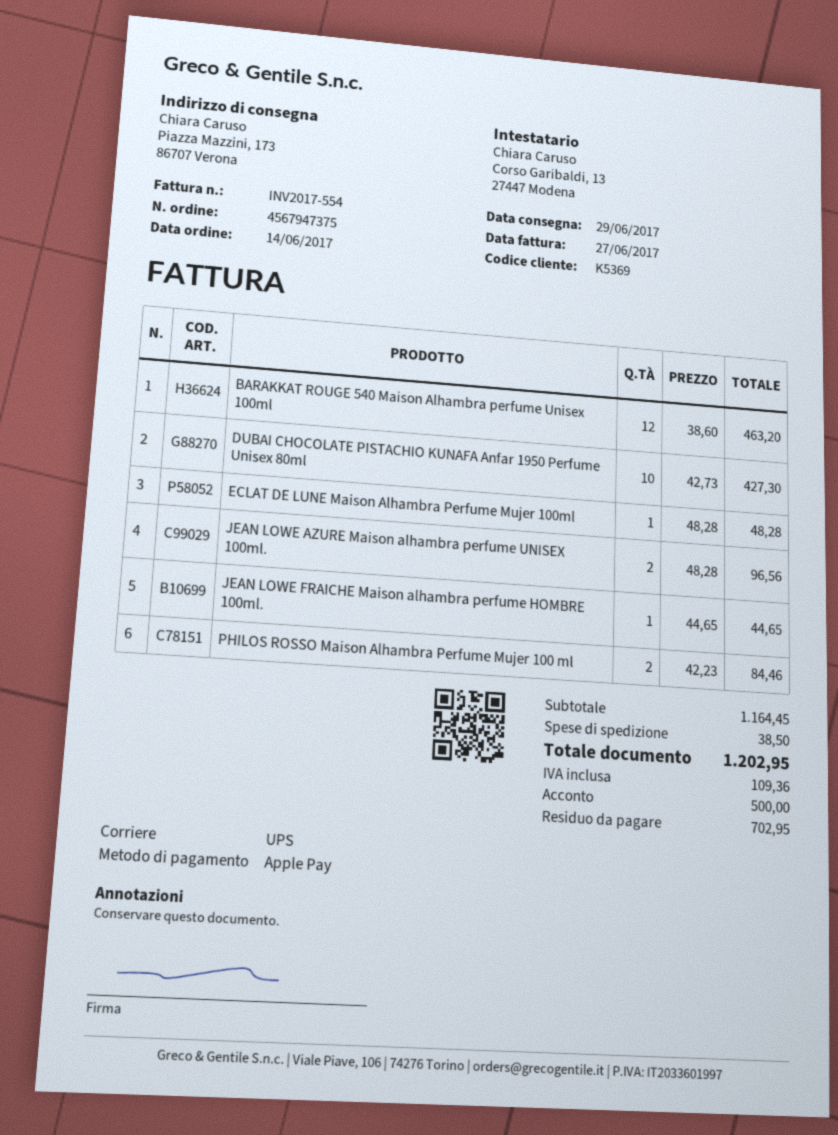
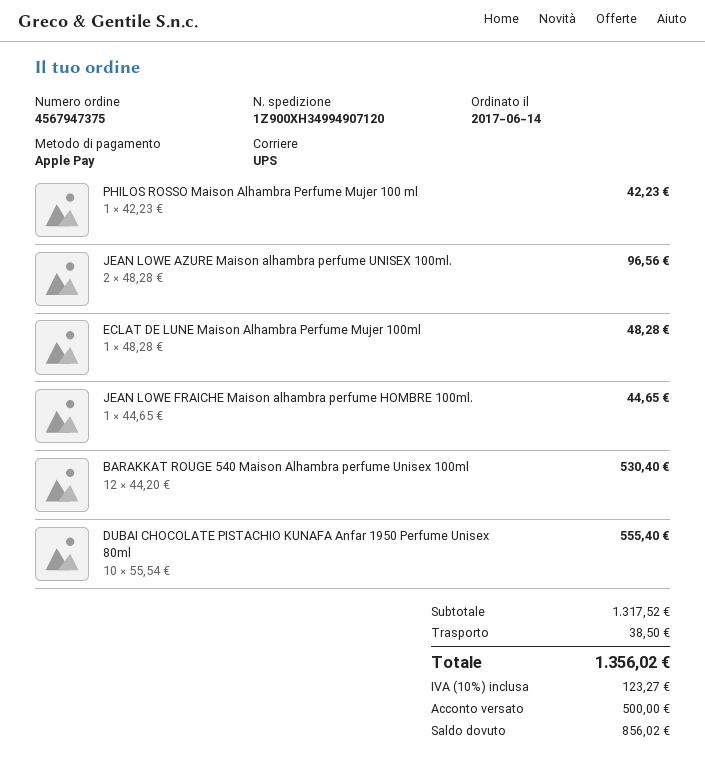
BARAKKAT ROUGE 540 Maison Alhambra perfume Unisex 100ml: 12 x 38.60 = 463.20 -> 12 x 44.20 = 530.40
DUBAI CHOCOLATE PISTACHIO KUNAFA Anfar 1950 Perfume Unisex 80ml: 10 x 42.73 = 427.30 -> 10 x 55.54 = 555.40
PHILOS ROSSO Maison Alhambra Perfume Mujer 100 ml: 2 x 42.23 = 84.46 -> 1 x 42.23 = 42.23
subtotal: 1164.45 -> 1317.52
tax: 109.36 -> 123.27
total: 1202.95 -> 1356.02
balance: 702.95 -> 856.02

